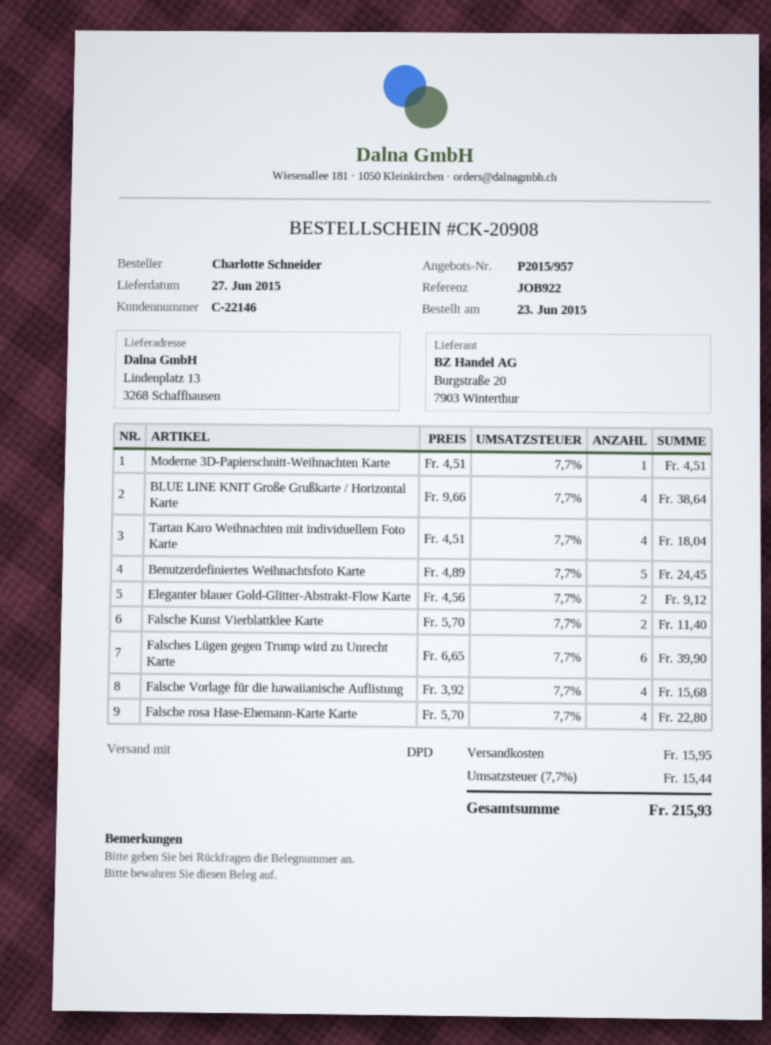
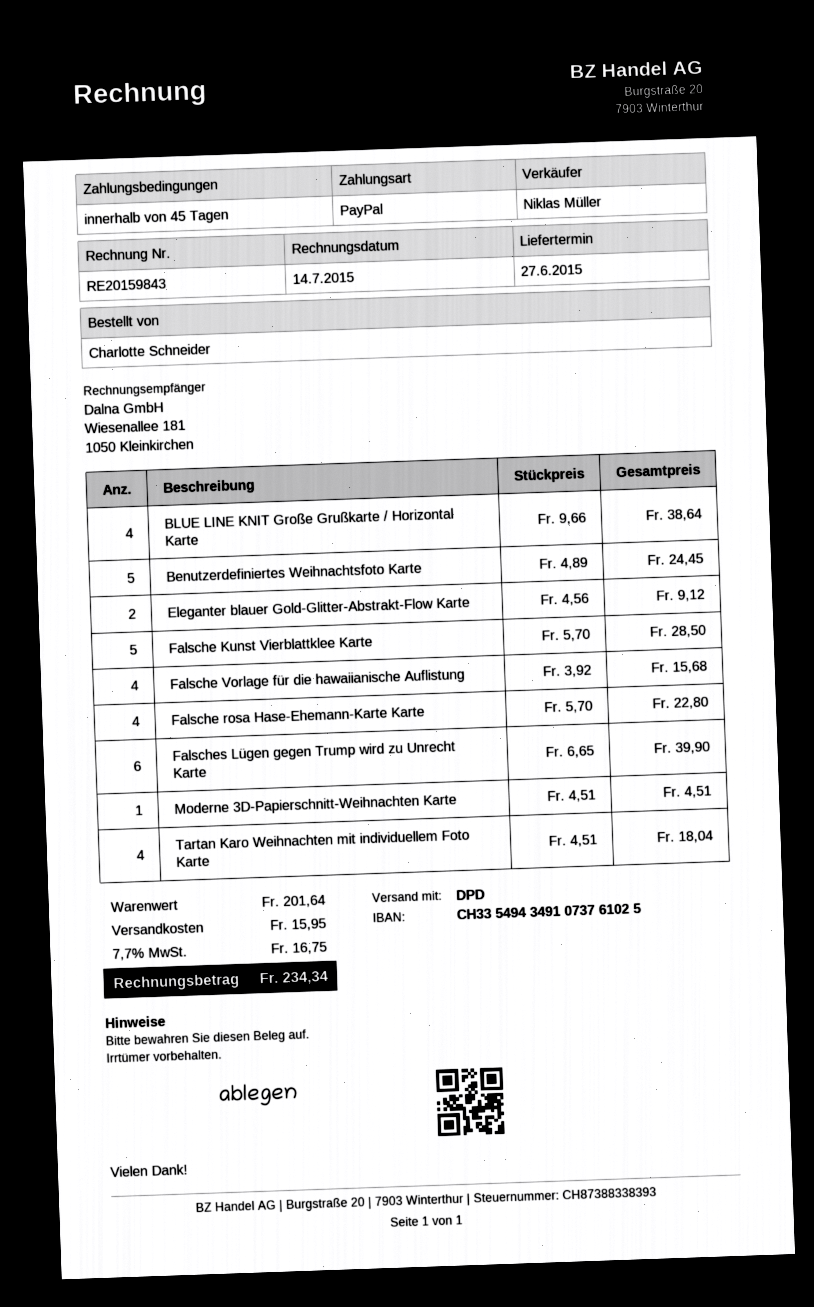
Falsche Kunst Vierblattklee Karte: 2 x 5.70 = 11.40 -> 5 x 5.70 = 28.50
tax: 7.7% = 15.44 -> 7.7% = 16.75
total: 215.93 -> 234.34

